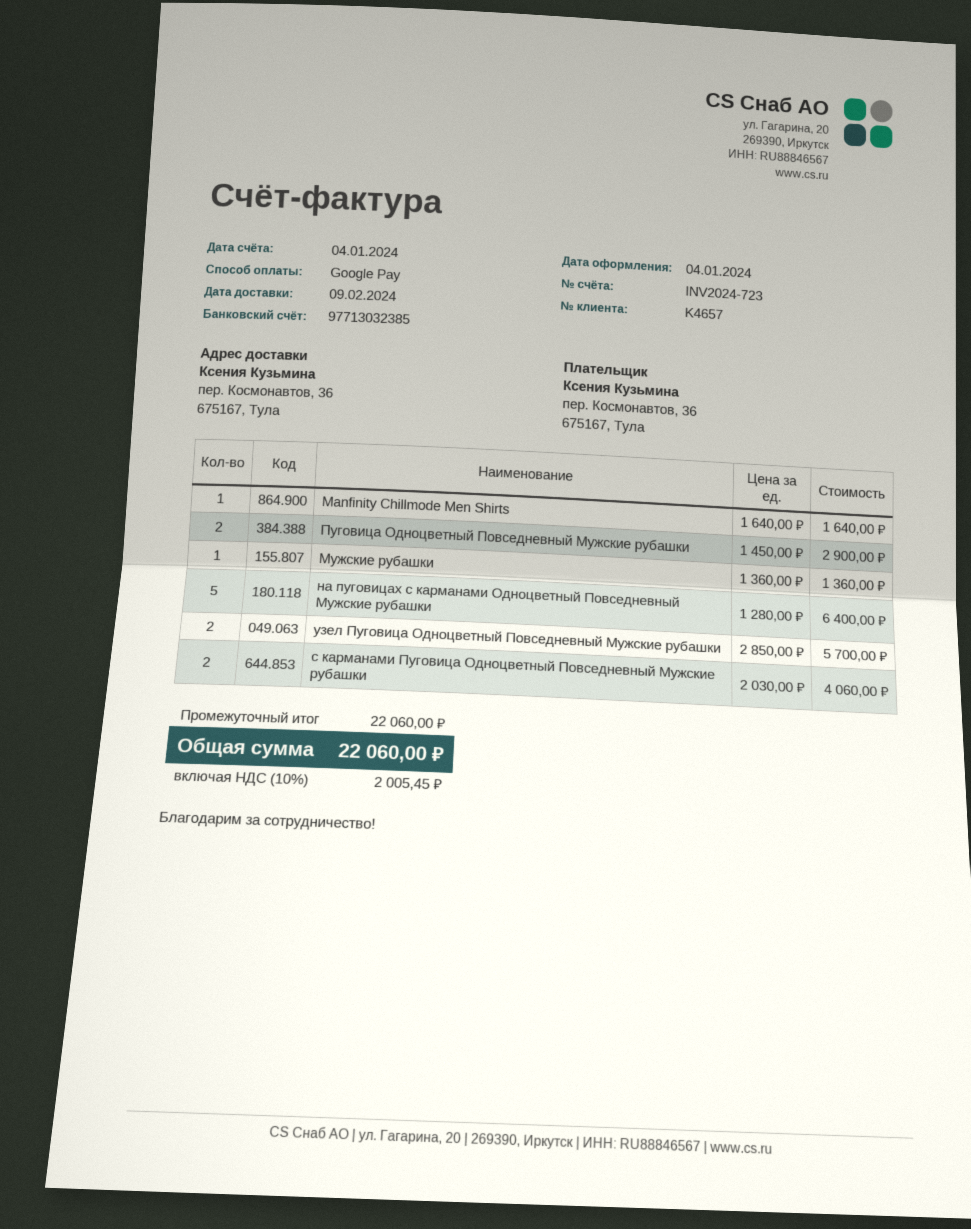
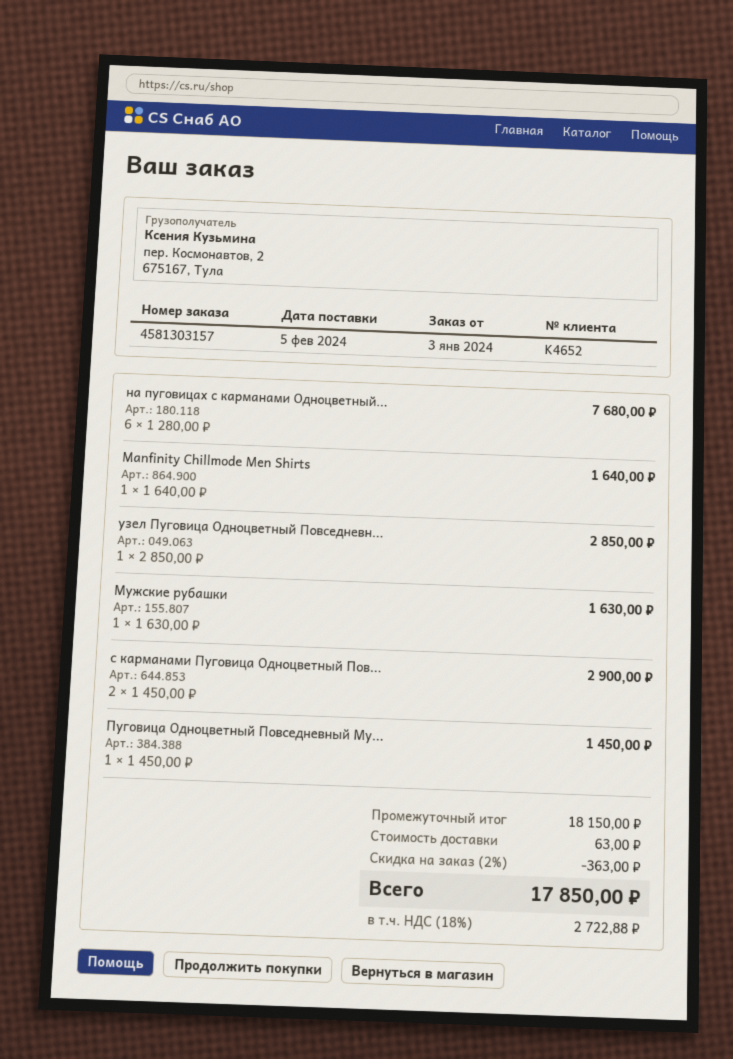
order date: 2024-01-04 -> 2024-01-03
delivery date: 2024-02-09 -> 2024-02-05
customer number: K4657 -> K4652
ship to: пер. Космонавтов, 36, 675167, Тула -> пер. Космонавтов, 2, 675167, Тула
Пуговица Одноцветный Повседневный Мужские рубашки: 2 x 1450.00 = 2900.00 -> 1 x 1450.00 = 1450.00
Мужские рубашки: 1 x 1360.00 = 1360.00 -> 1 x 1630.00 = 1630.00
на пуговицах с карманами Одноцветный Повседневный Мужские рубашки: 5 x 1280.00 = 6400.00 -> 6 x 1280.00 = 7680.00
узел Пуговица Одноцветный Повседневный Мужские рубашки: 2 x 2850.00 = 5700.00 -> 1 x 2850.00 = 2850.00
с карманами Пуговица Одноцветный Повседневный Мужские рубашки: 2 x 2030.00 = 4060.00 -> 2 x 1450.00 = 2900.00
subtotal: 22060.00 -> 18150.00
discount: none -> 2% = 363.00
shipping: none -> 63.00
tax: 10% = 2005.45 -> 18% = 2722.88
total: 22060.00 -> 17850.00

